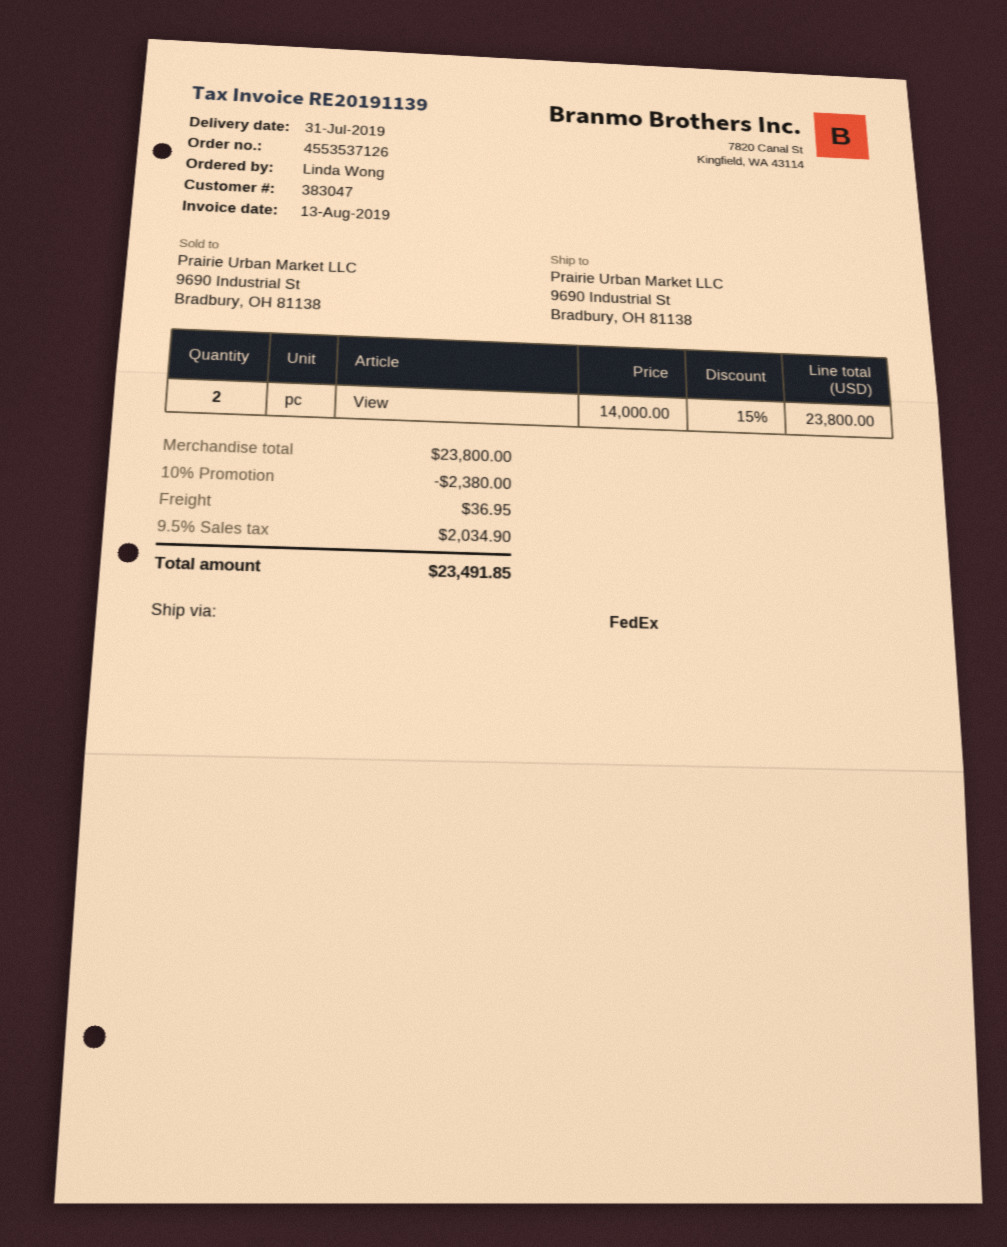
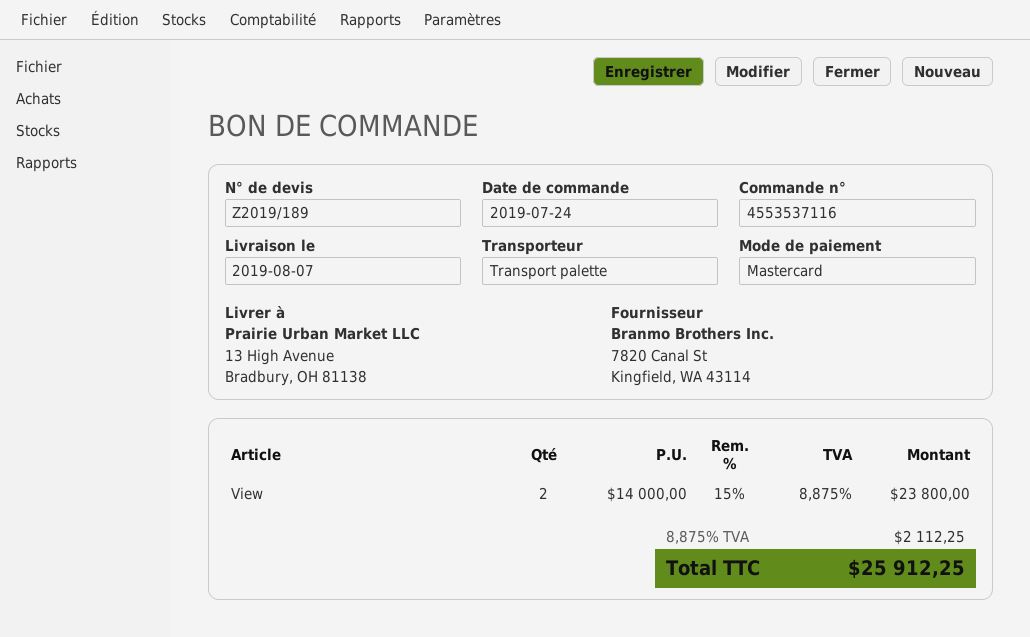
order number: 4553537126 -> 4553537116
delivery date: 2019-07-31 -> 2019-08-07
shipping method: FedEx -> pallet freight
ship to: 9690 Industrial St, Bradbury, OH 81138 -> 13 High Avenue, Bradbury, OH 81138
discount: 10% = 2380.00 -> none
shipping: 36.95 -> none
tax: 9.5% = 2034.90 -> 8.875% = 2112.25
total: 23491.85 -> 25912.25

